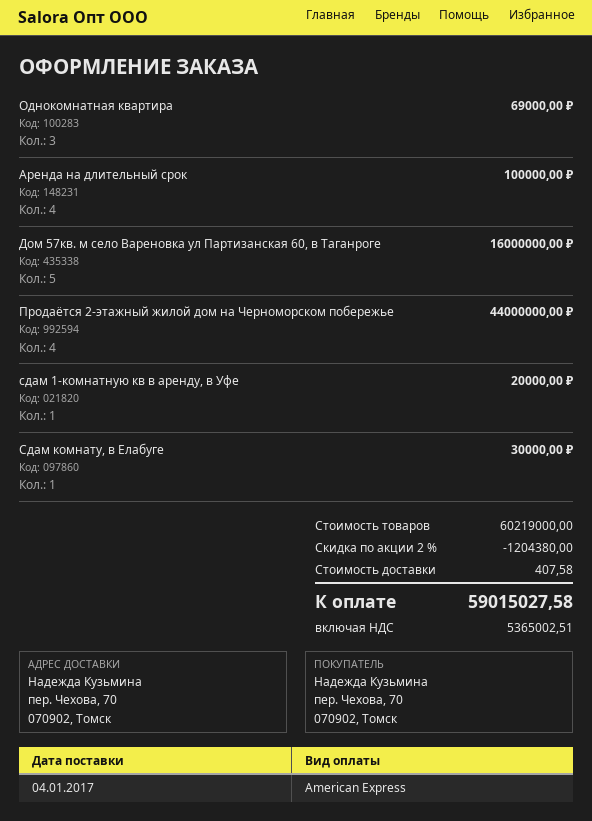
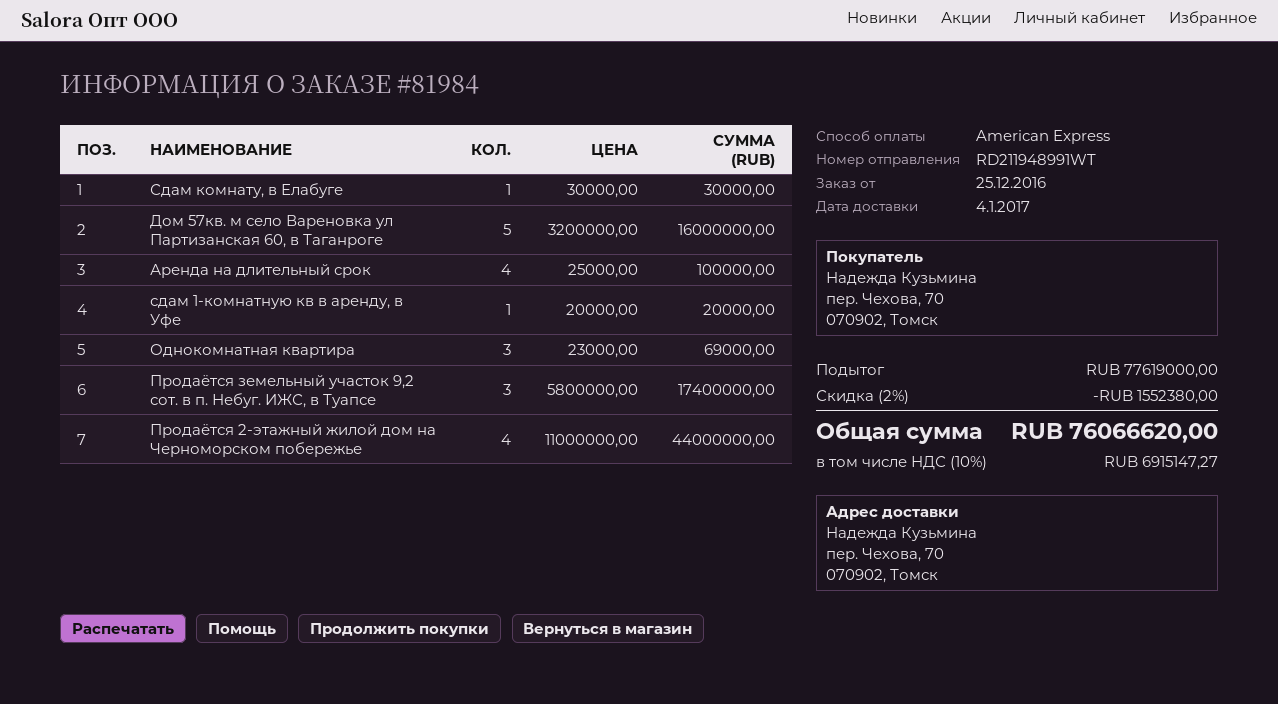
Продаётся земельный участок 9,2 сот. в п. Небуг. ИЖС, в Туапсе: none -> 3 for 17400000.00
subtotal: 60219000.00 -> 77619000.00
discount: 2% = 1204380.00 -> 2% = 1552380.00
shipping: 407.58 -> none
tax: 5365002.51 -> 6915147.27
total: 59015027.58 -> 76066620.00

